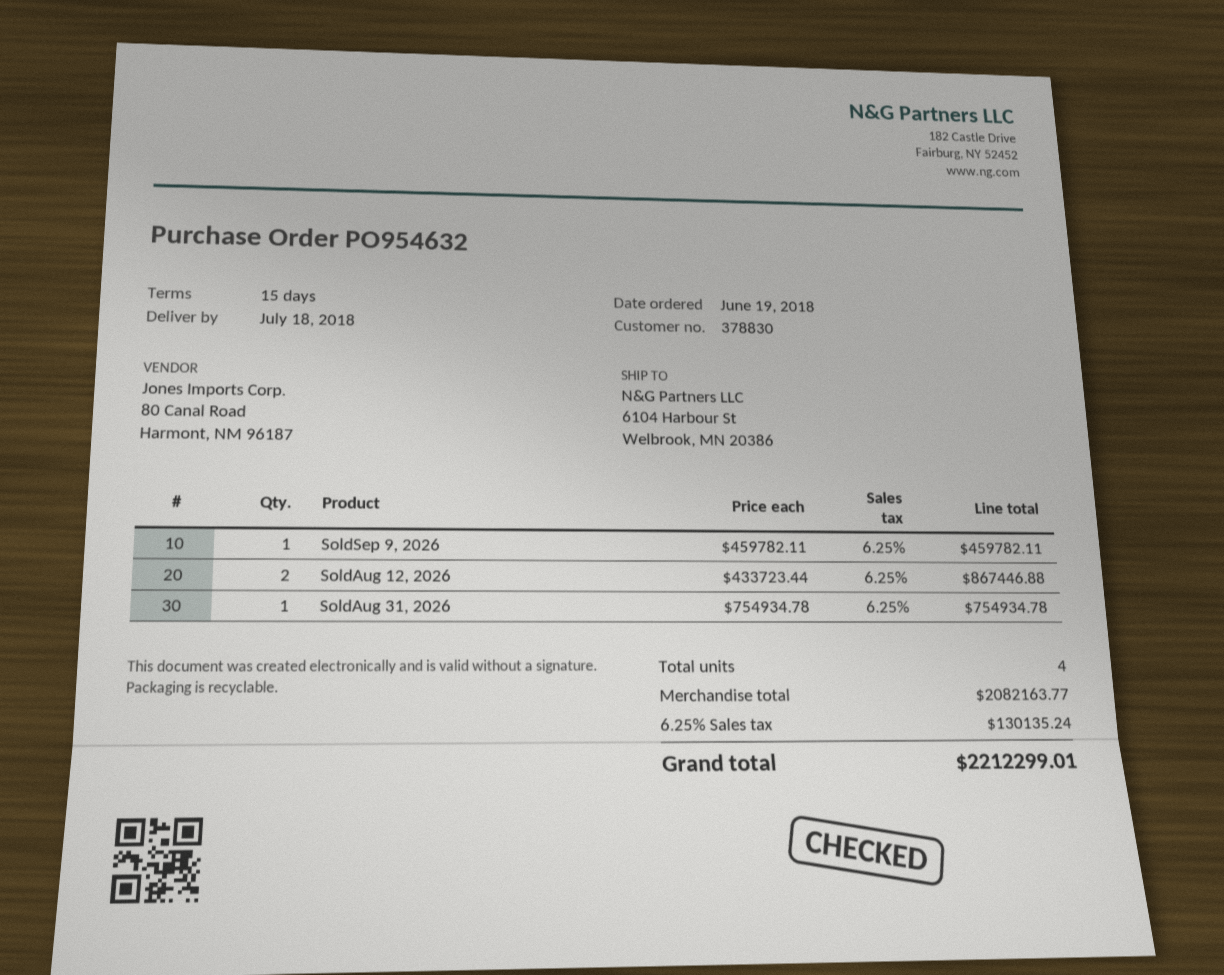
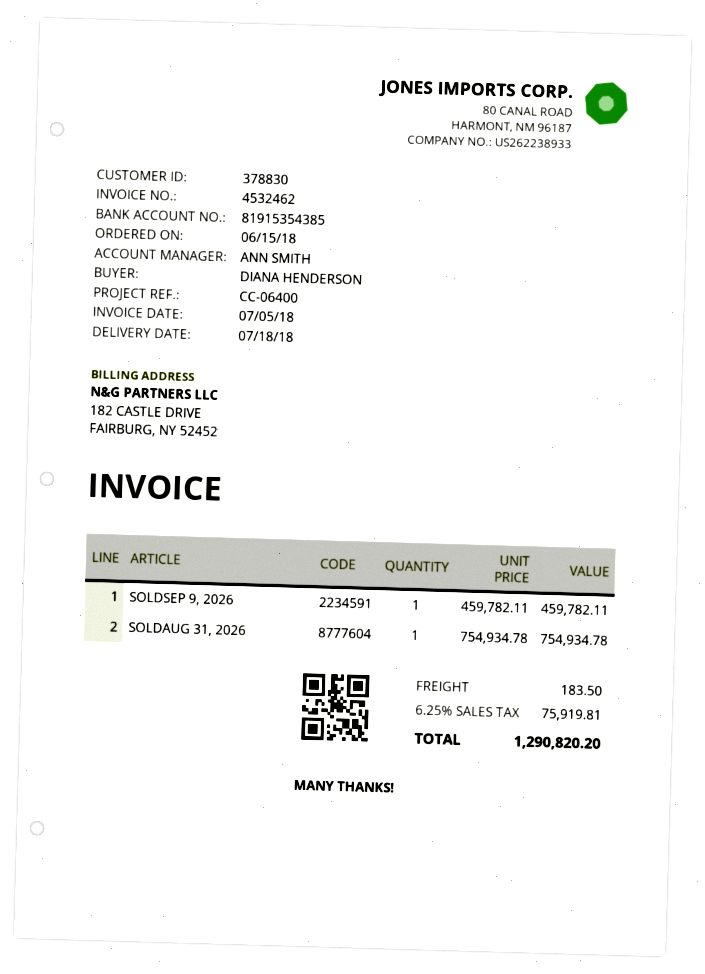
order date: 2018-06-19 -> 2018-06-15
SoldAug 12, 2026: 2 x 433723.44 = 867446.88 -> none
shipping: none -> 183.50
tax: 6.25% = 130135.24 -> 6.25% = 75919.81
total: 2212299.01 -> 1290820.20

